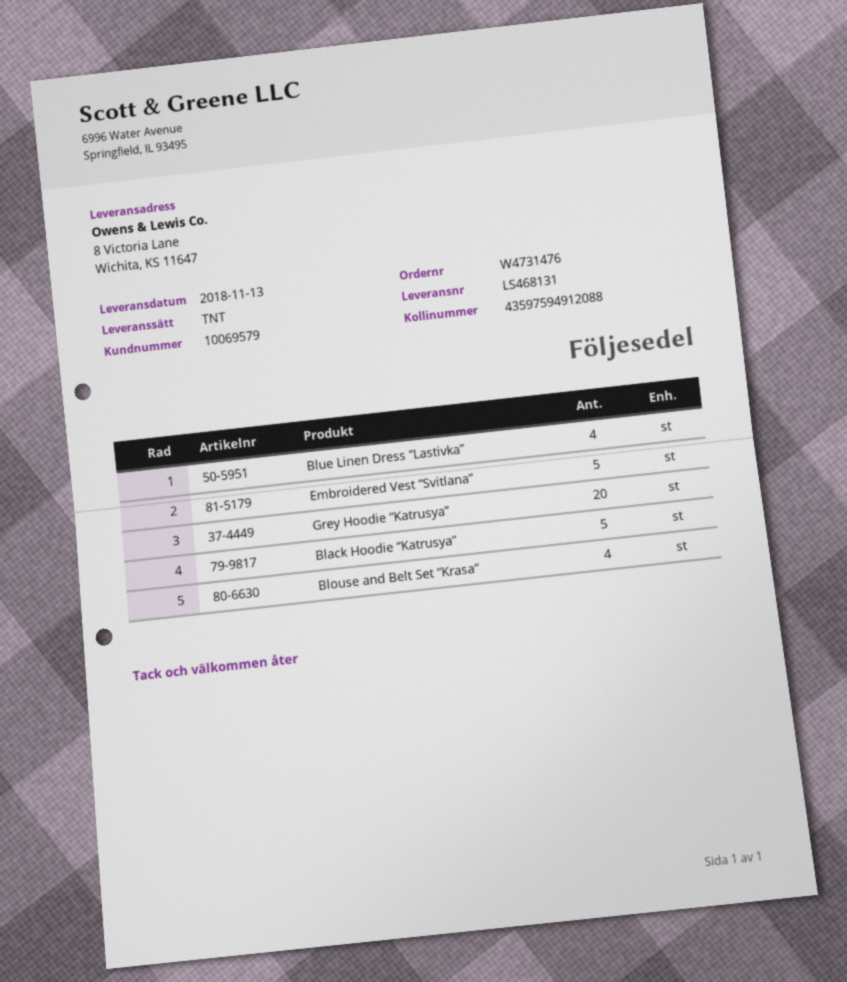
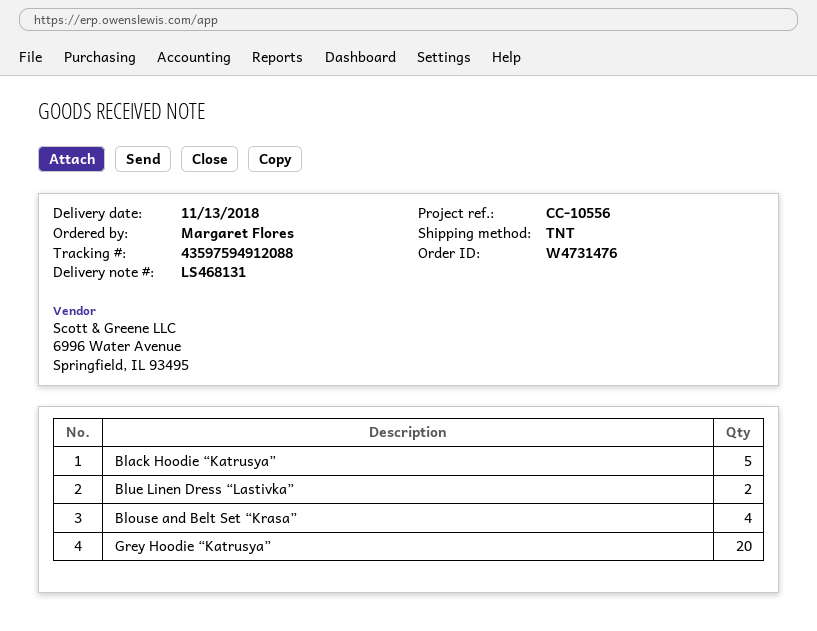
Blue Linen Dress “Lastivka”: 4 -> 2
Embroidered Vest “Svitlana”: 5 -> none

